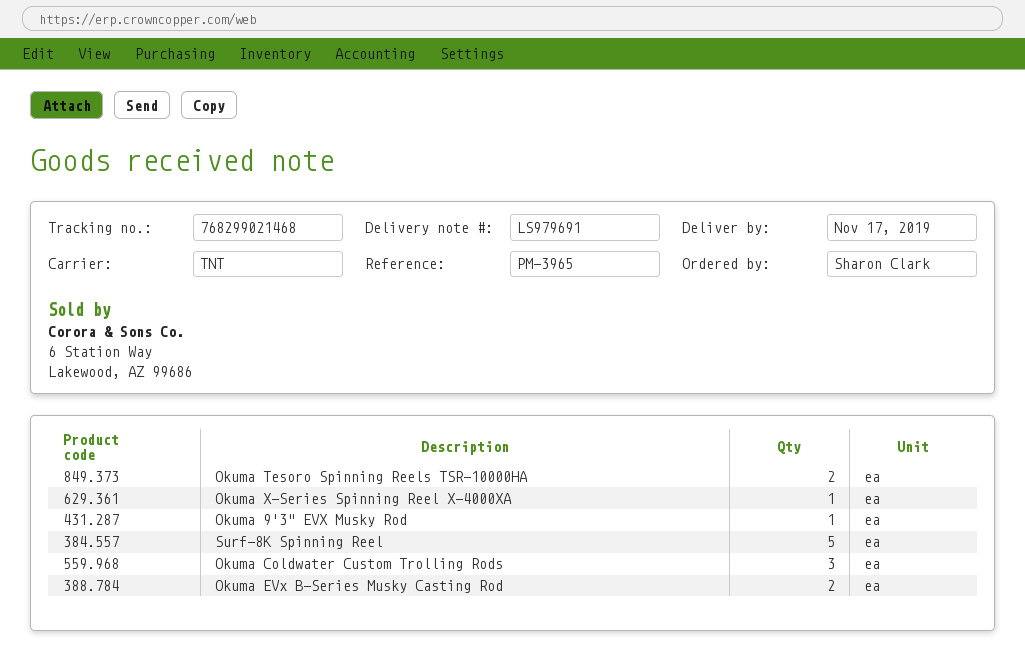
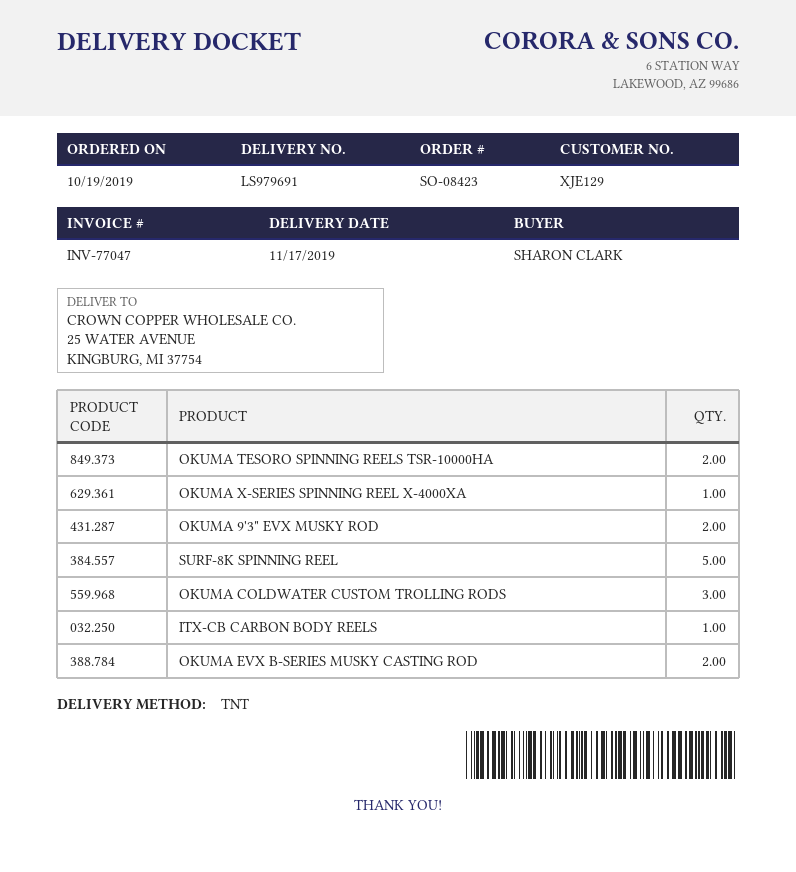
Okuma 9'3" EVX Musky Rod: 1 -> 2
ITX-CB CARBON BODY REELS: none -> 1

